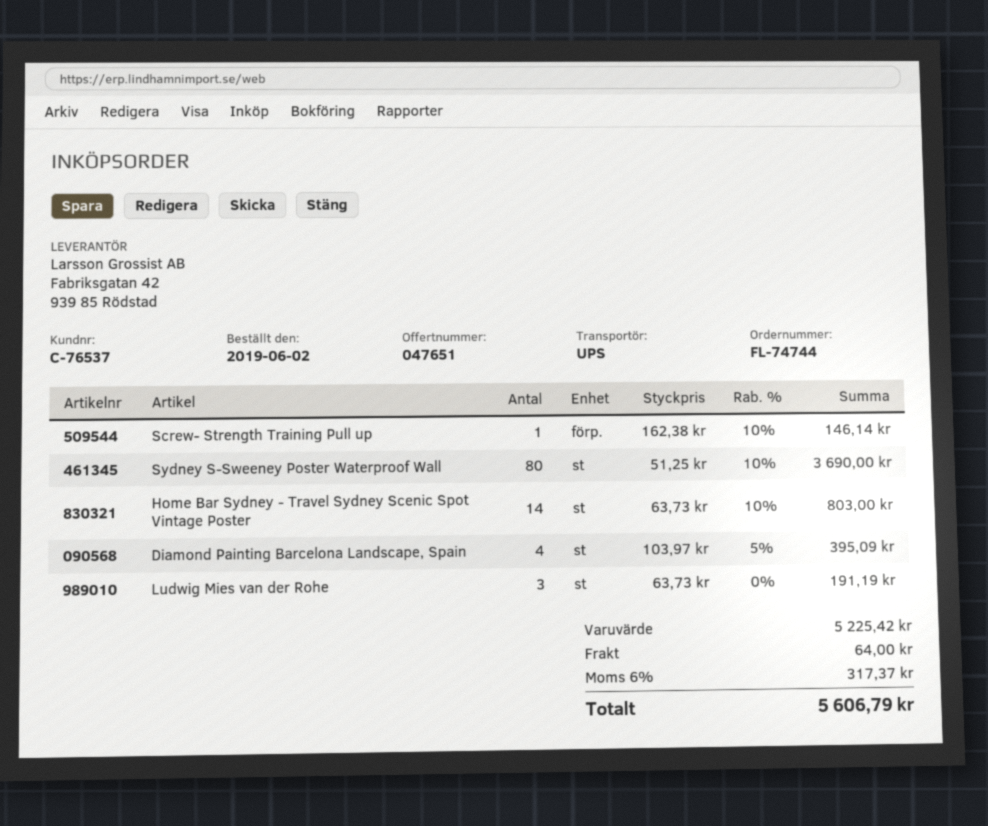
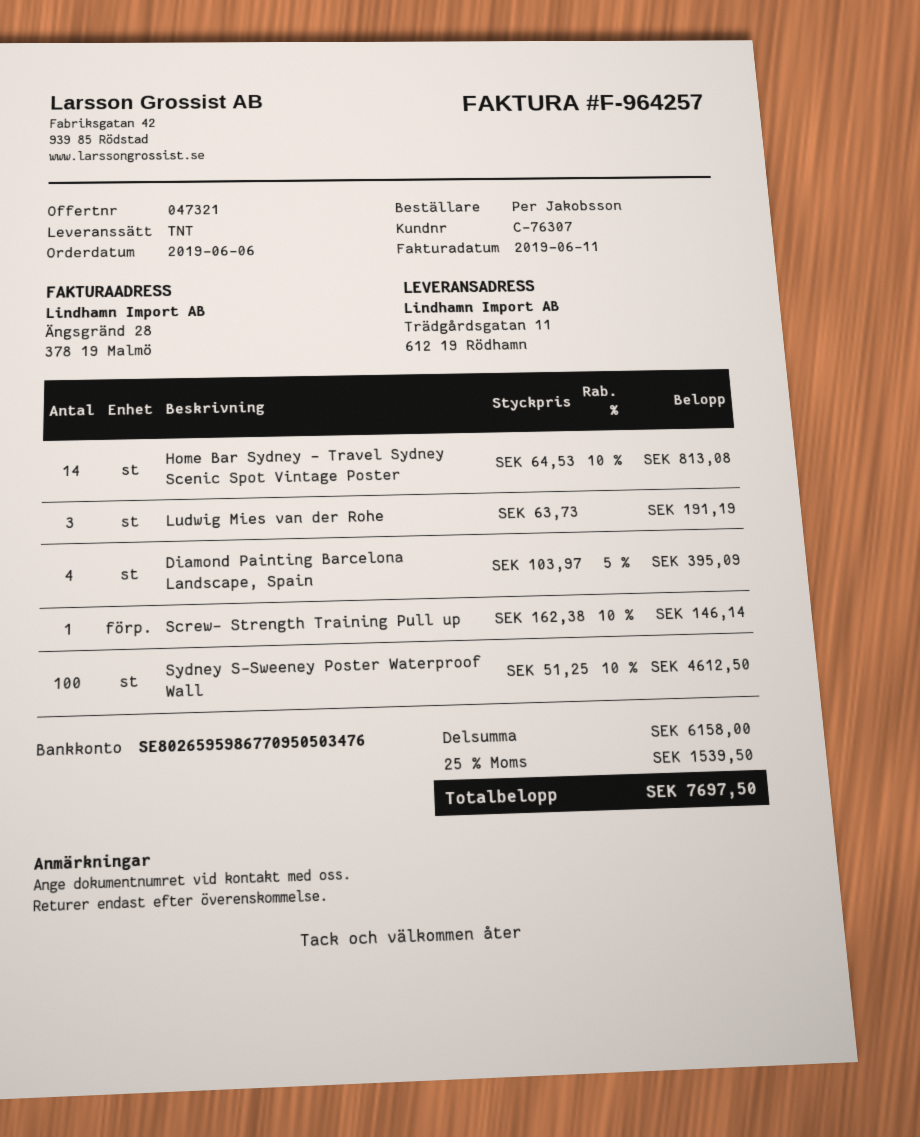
quote number: 047651 -> 047321
order date: 2019-06-02 -> 2019-06-06
customer number: C-76537 -> C-76307
shipping method: UPS -> TNT
Sydney S-Sweeney Poster Waterproof Wall: 80 x 51.25 - 10% = 3690.00 -> 100 x 51.25 - 10% = 4612.50
Home Bar Sydney - Travel Sydney Scenic Spot Vintage Poster: 14 x 63.73 - 10% = 803.00 -> 14 x 64.53 - 10% = 813.08
subtotal: 5225.42 -> 6158.00
shipping: 64.00 -> none
tax: 6% = 317.37 -> 25% = 1539.50
total: 5606.79 -> 7697.50

